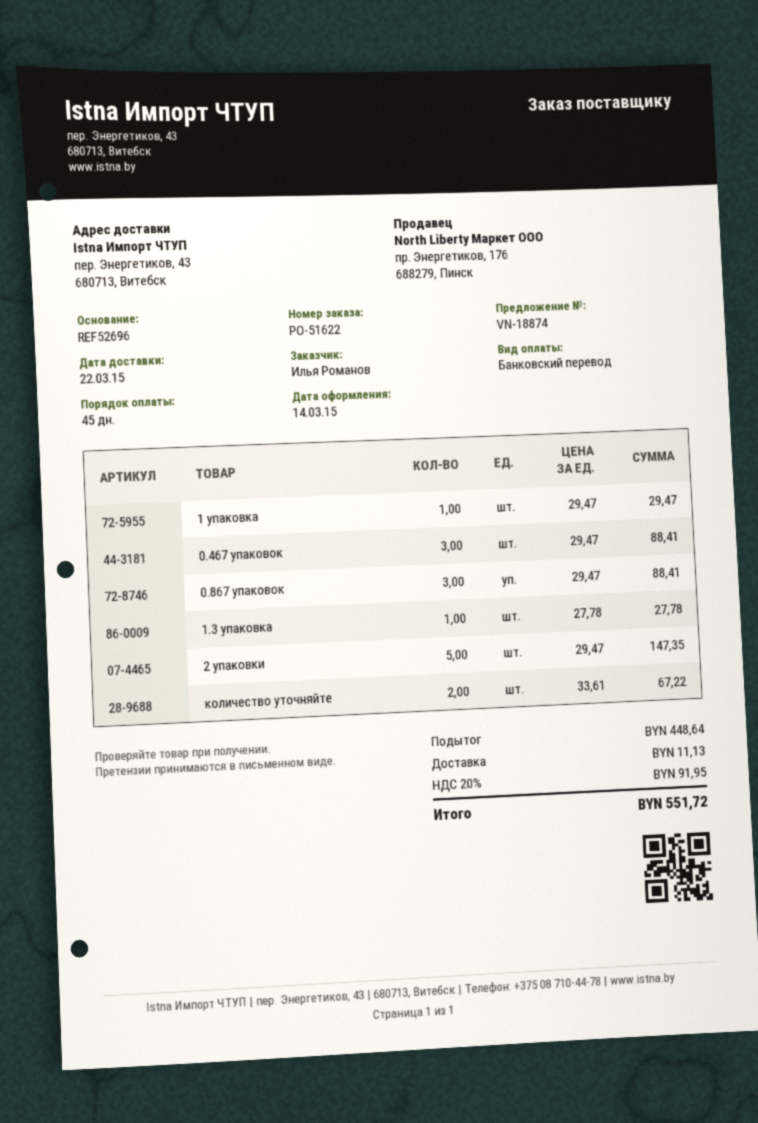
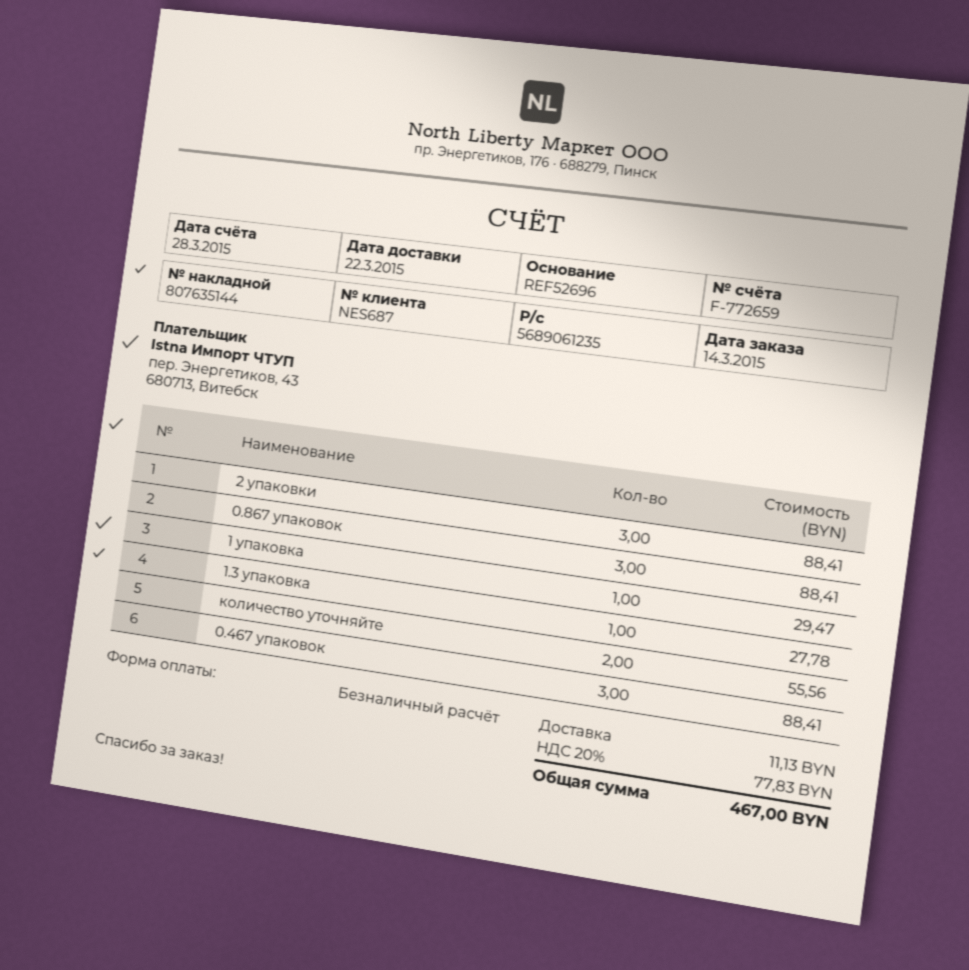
2 упаковки: 5 for 147.35 -> 3 for 88.41
количество уточняйте: 2 for 67.22 -> 2 for 55.56
tax: 20% = 91.95 -> 20% = 77.83
total: 551.72 -> 467.00

